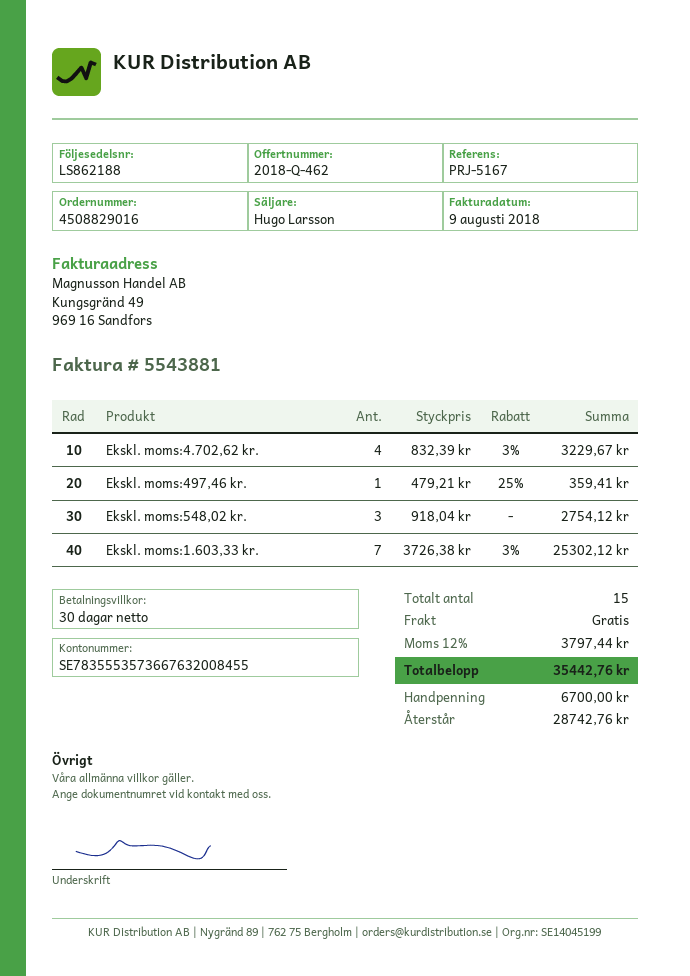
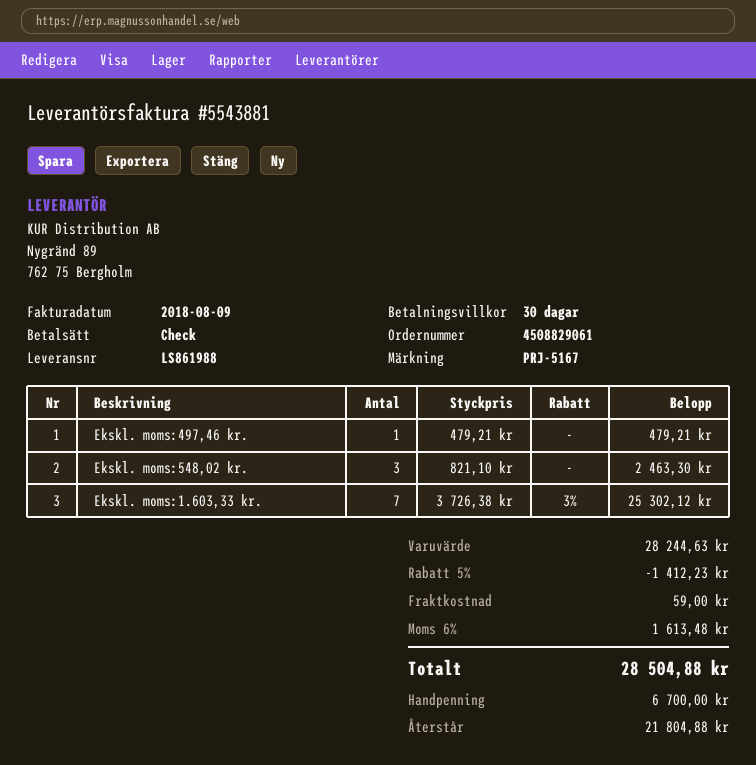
order number: 4508829016 -> 4508829061
delivery note number: LS862188 -> LS861988
Ekskl. moms:4.702,62 kr.: 4 x 832.39 - 3% = 3229.67 -> none
Ekskl. moms:497,46 kr.: 1 x 479.21 - 25% = 359.41 -> 1 x 479.21 = 479.21
Ekskl. moms:548,02 kr.: 3 x 918.04 = 2754.12 -> 3 x 821.10 = 2463.30
discount: none -> 5% = 1412.23
shipping: 0.00 -> 59.00
tax: 12% = 3797.44 -> 6% = 1613.48
total: 35442.76 -> 28504.88
balance: 28742.76 -> 21804.88

